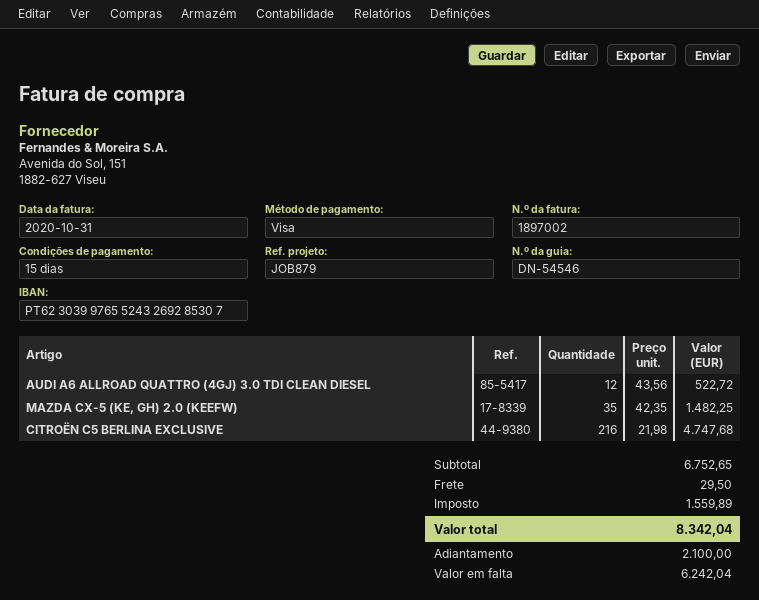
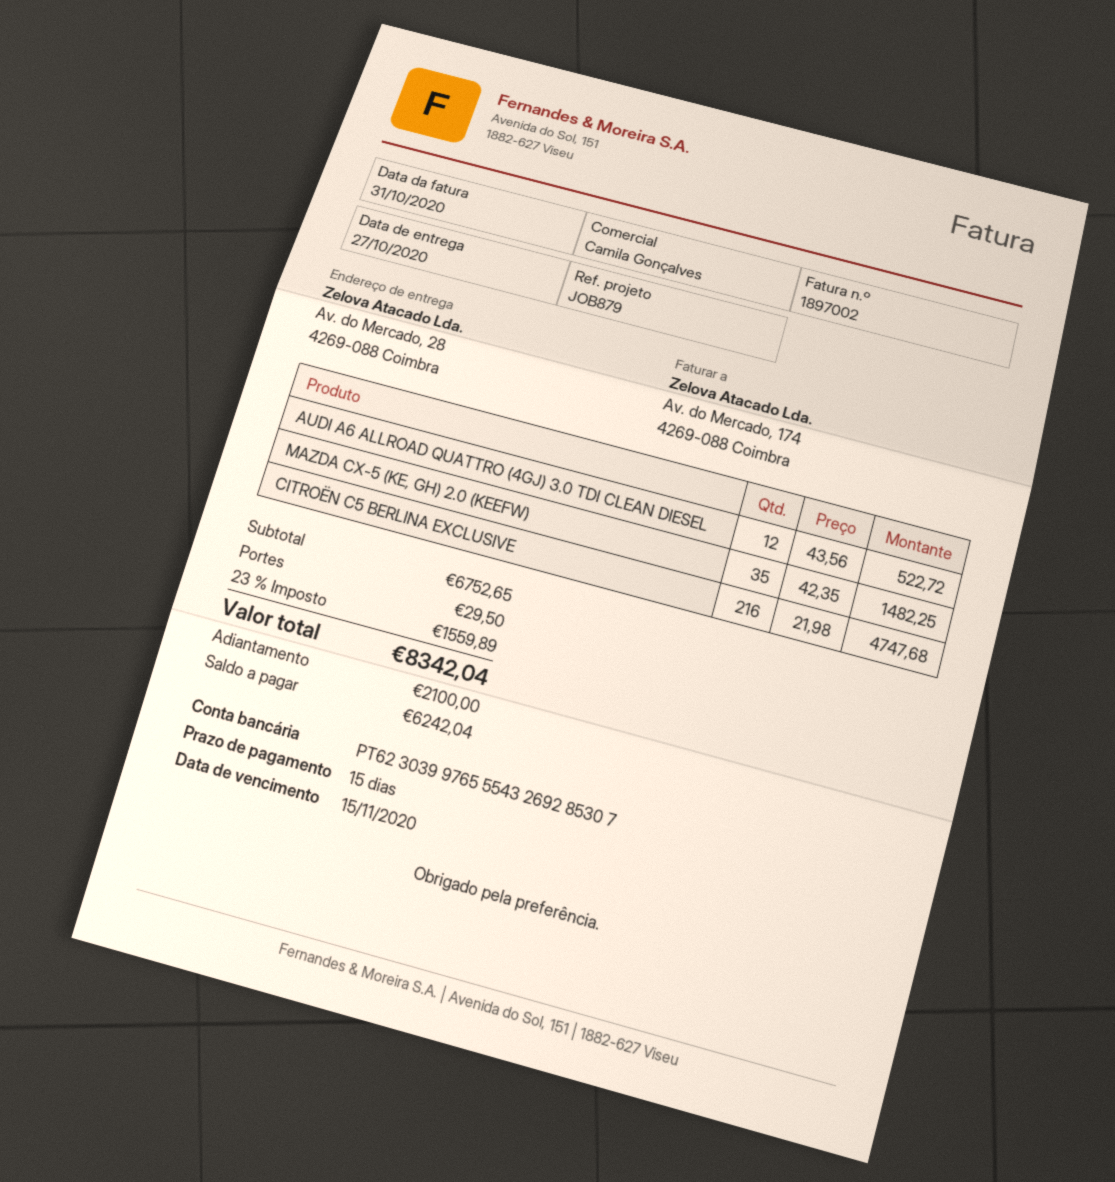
bank account: PT62303997655243269285307 -> PT62303997655543269285307

